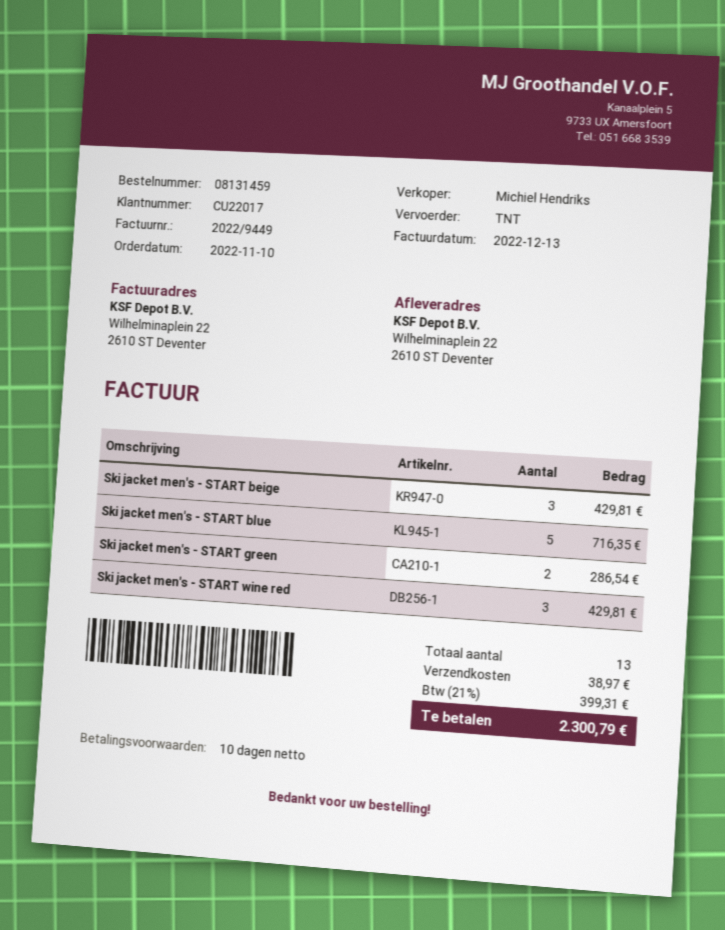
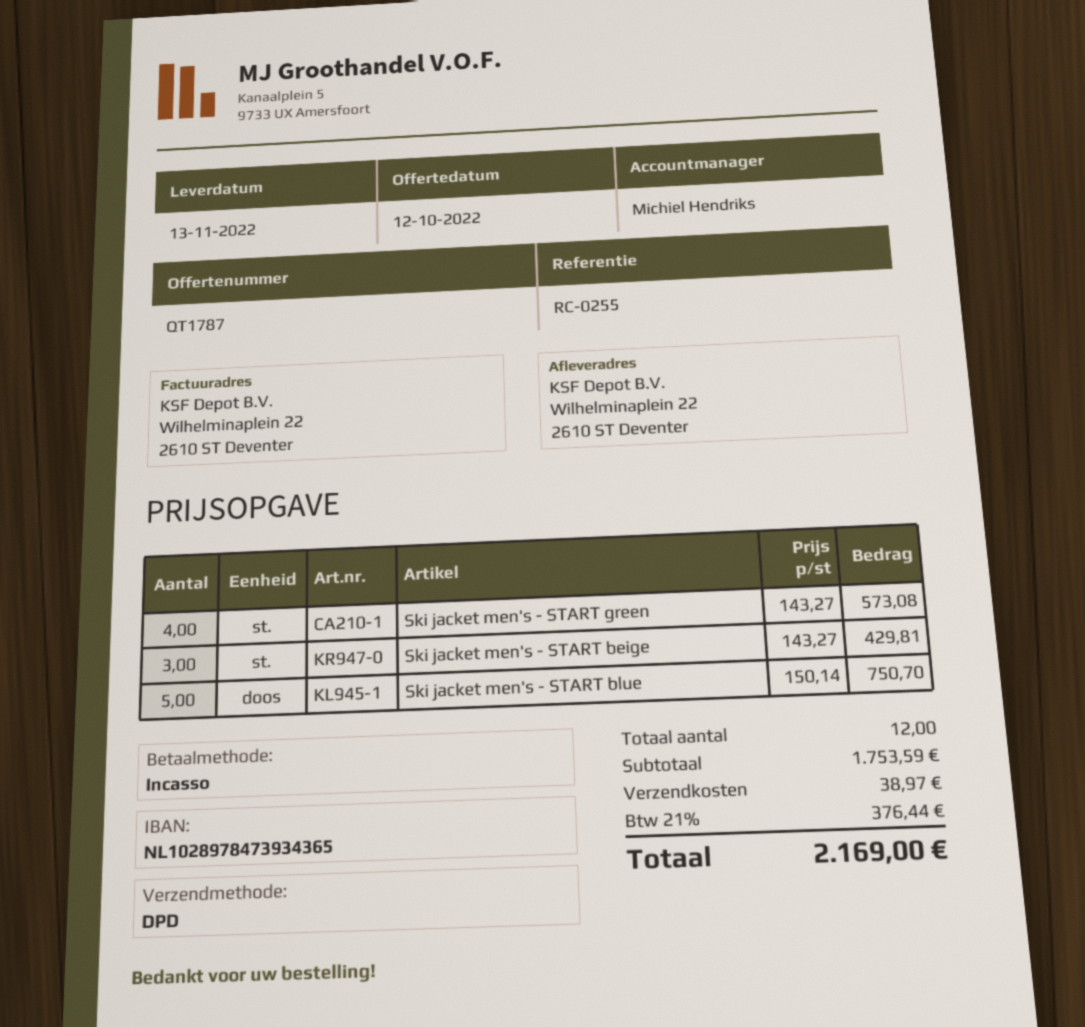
shipping method: TNT -> DPD
Ski jacket men's - START blue: 5 for 716.35 -> 5 for 750.70
Ski jacket men's - START green: 2 for 286.54 -> 4 for 573.08
Ski jacket men's - START wine red: 3 for 429.81 -> none
total quantity: 13 -> 12
tax: 21% = 399.31 -> 21% = 376.44
total: 2300.79 -> 2169.00

